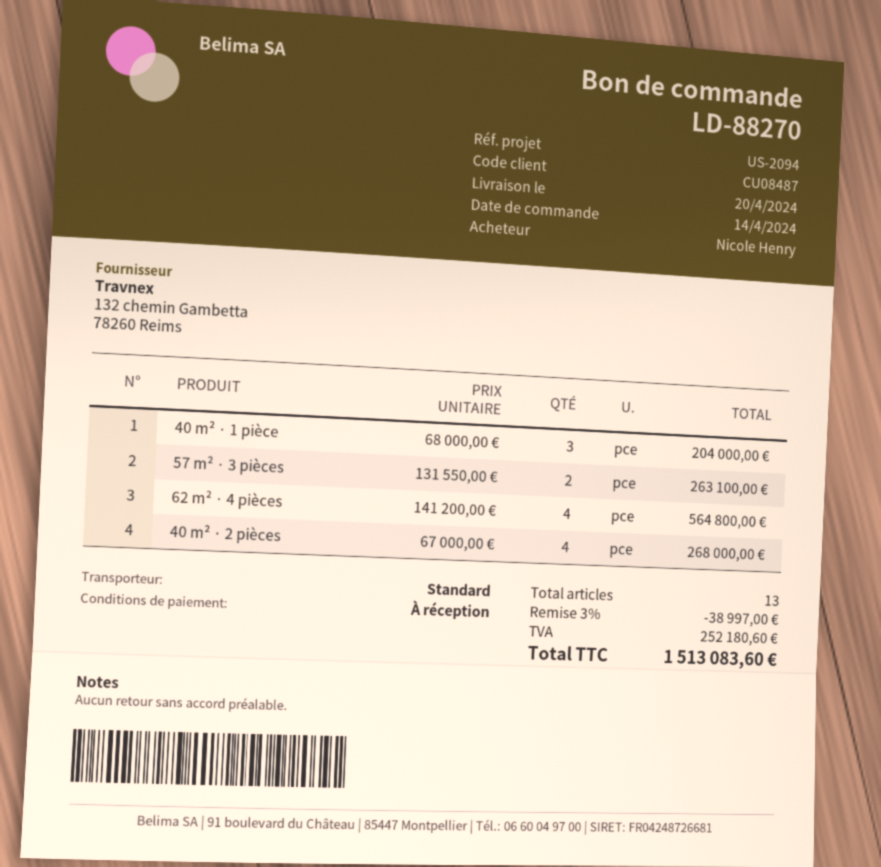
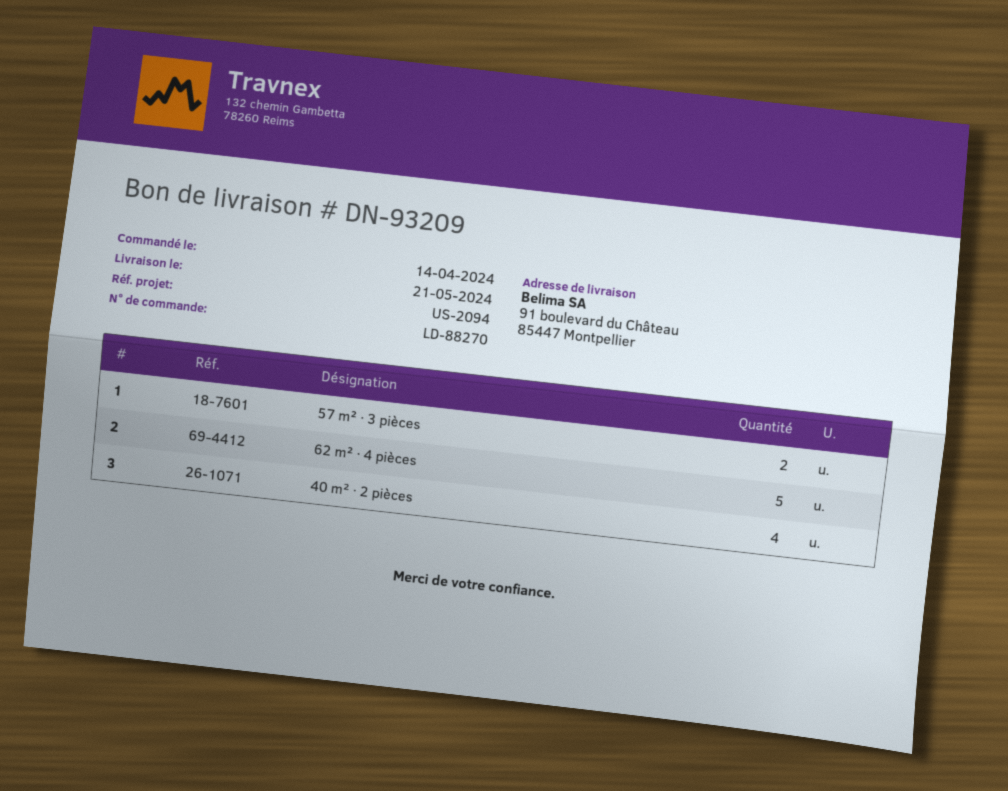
delivery date: 2024-04-20 -> 2024-05-21
40 m² · 1 pièce: 3 -> none
62 m² · 4 pièces: 4 -> 5

